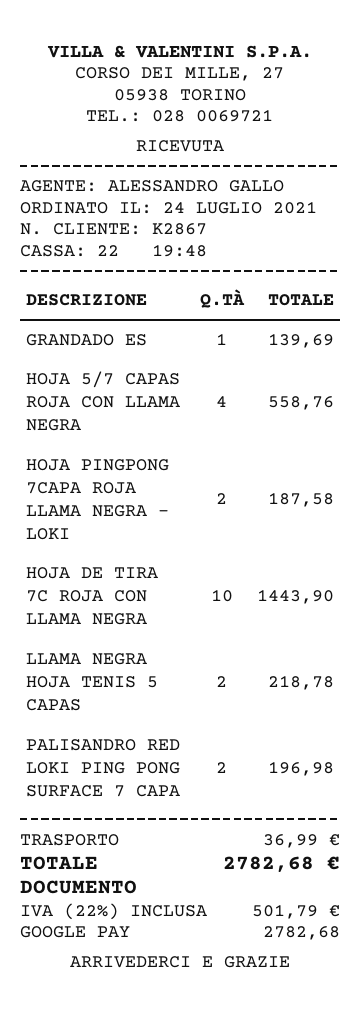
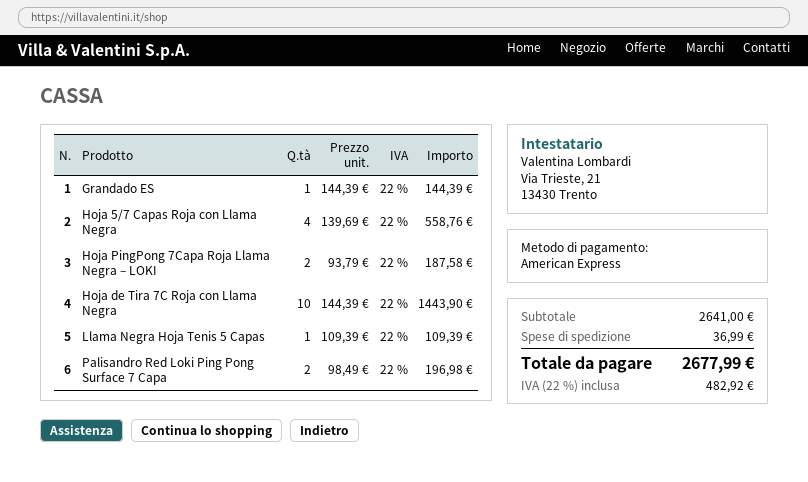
payment method: Google Pay -> American Express
GRANDADO ES: 1 for 139.69 -> 1 for 144.39
LLAMA NEGRA HOJA TENIS 5 CAPAS: 2 for 218.78 -> 1 for 109.39
tax: 22% = 501.79 -> 22% = 482.92
total: 2782.68 -> 2677.99

